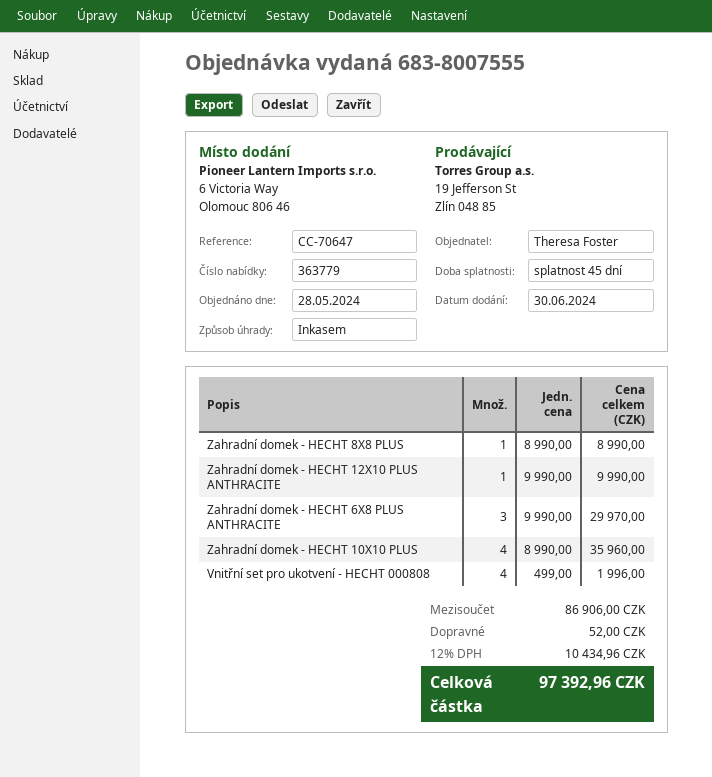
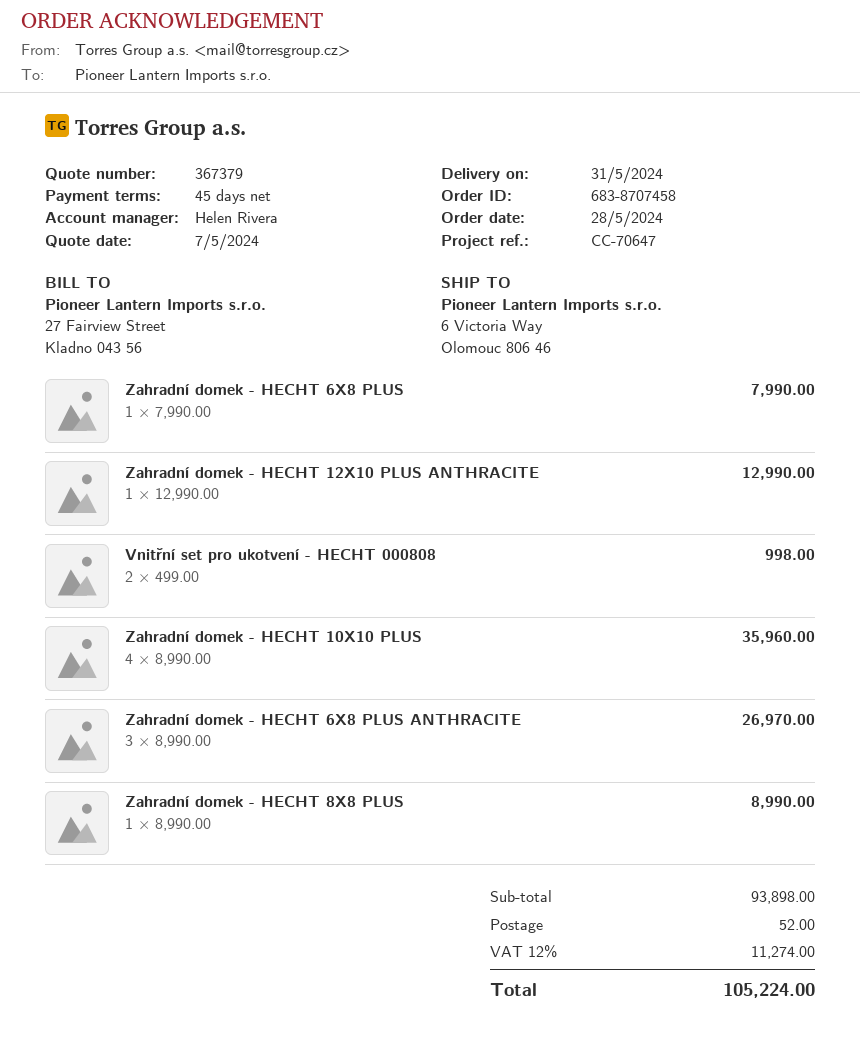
quote number: 363779 -> 367379
order number: 683-8007555 -> 683-8707458
delivery date: 2024-06-30 -> 2024-05-31
Zahradní domek - HECHT 12X10 PLUS ANTHRACITE: 1 x 9990.00 = 9990.00 -> 1 x 12990.00 = 12990.00
Zahradní domek - HECHT 6X8 PLUS ANTHRACITE: 3 x 9990.00 = 29970.00 -> 3 x 8990.00 = 26970.00
Vnitřní set pro ukotvení - HECHT 000808: 4 x 499.00 = 1996.00 -> 2 x 499.00 = 998.00
Zahradní domek - HECHT 6X8 PLUS: none -> 1 x 7990.00 = 7990.00
subtotal: 86906.00 -> 93898.00
tax: 12% = 10434.96 -> 12% = 11274.00
total: 97392.96 -> 105224.00

